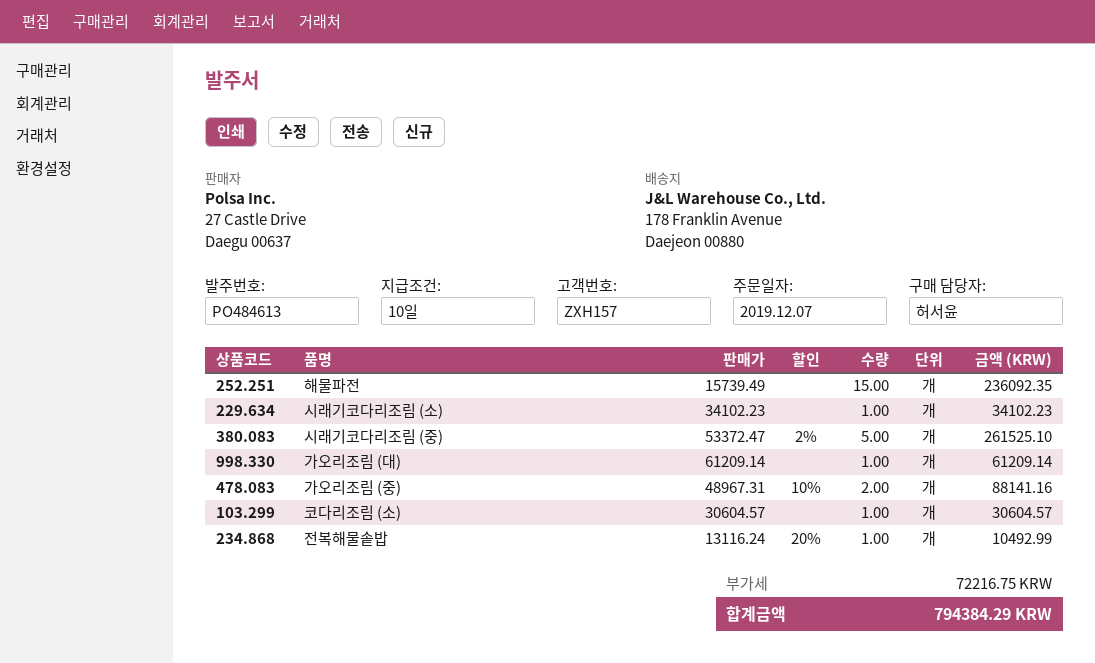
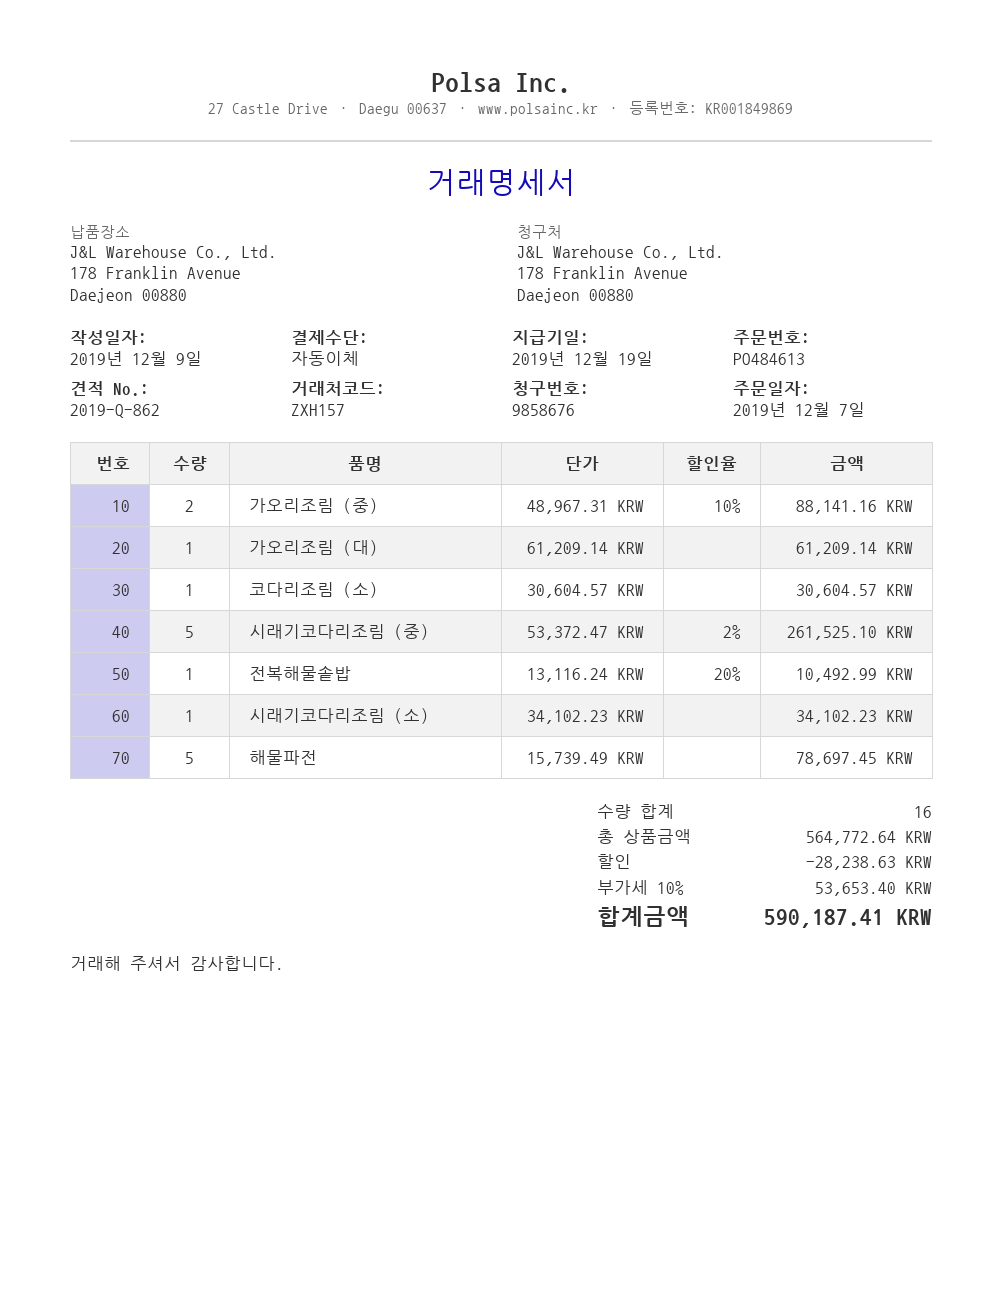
해물파전: 15 x 15739.49 = 236092.35 -> 5 x 15739.49 = 78697.45
discount: none -> 28238.63
tax: 72216.75 -> 53653.40
total: 794384.29 -> 590187.41

